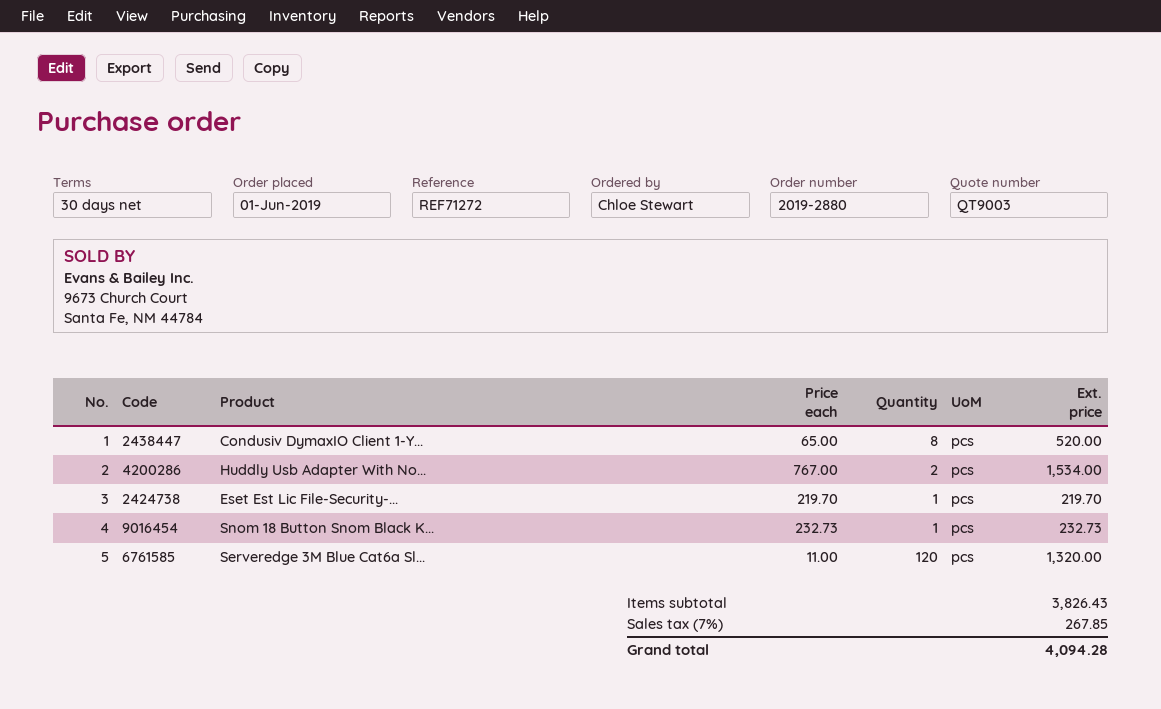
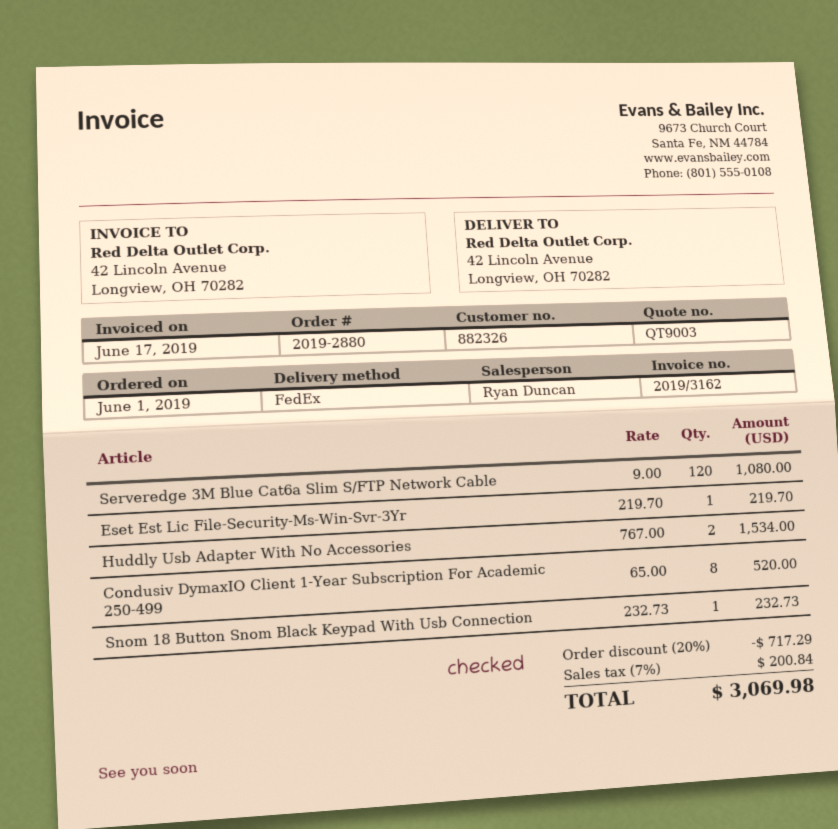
Serveredge 3M Blue Cat6a Sl...: 120 x 11.00 = 1320.00 -> 120 x 9.00 = 1080.00
discount: none -> 20% = 717.29
tax: 7% = 267.85 -> 7% = 200.84
total: 4094.28 -> 3069.98

